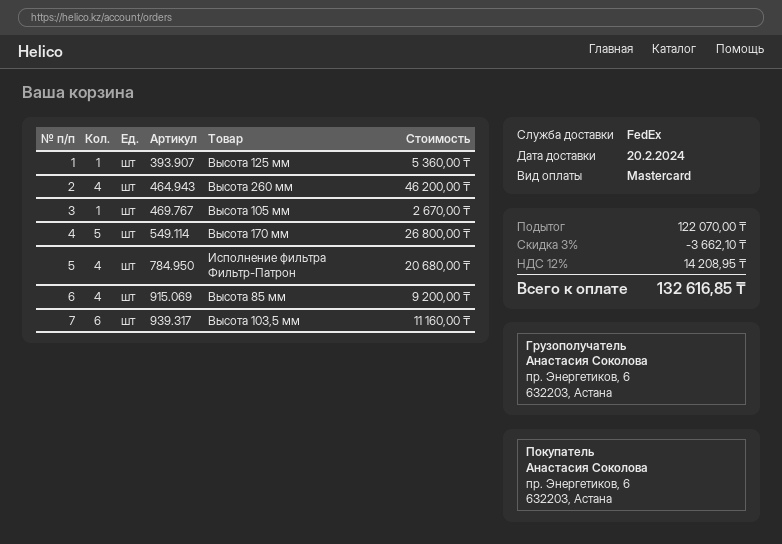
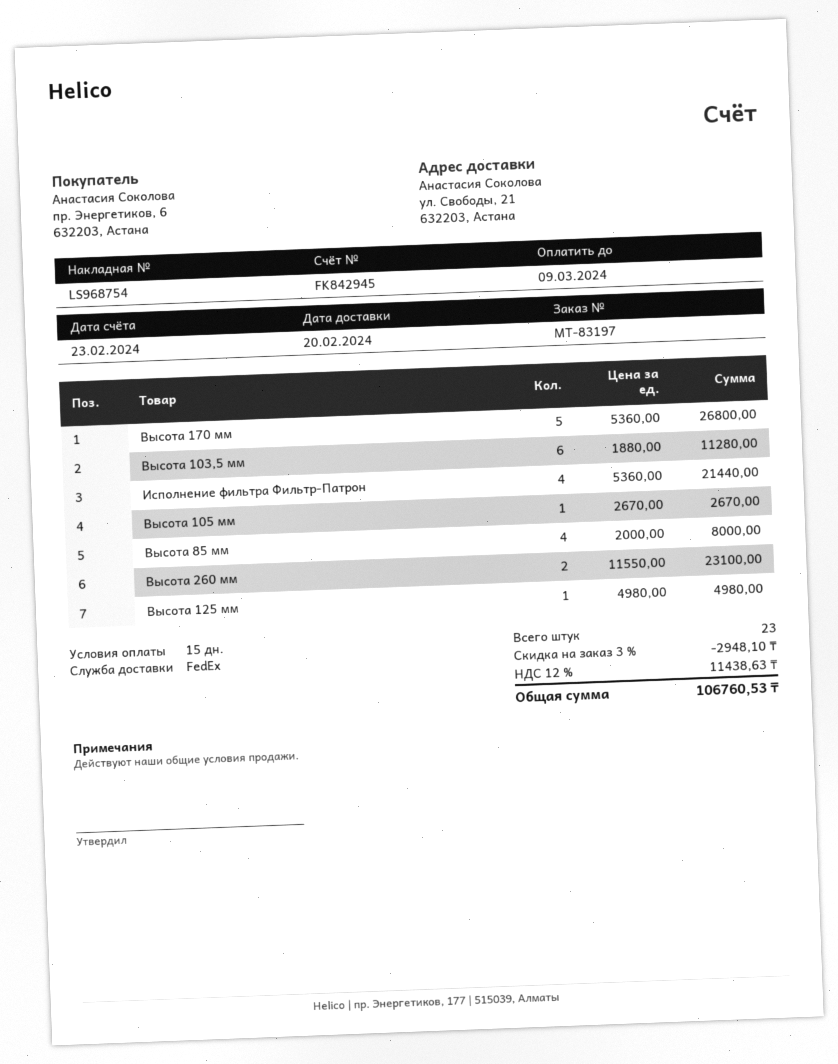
ship to: пр. Энергетиков, 6, 632203, Астана -> ул. Свободы, 21, 632203, Астана
Высота 125 мм: 1 for 5360.00 -> 1 for 4980.00
Высота 260 мм: 4 for 46200.00 -> 2 for 23100.00
Исполнение фильтра Фильтр-Патрон: 4 for 20680.00 -> 4 for 21440.00
Высота 85 мм: 4 for 9200.00 -> 4 for 8000.00
Высота 103,5 мм: 6 for 11160.00 -> 6 for 11280.00
discount: 3% = 3662.10 -> 3% = 2948.10
tax: 12% = 14208.95 -> 12% = 11438.63
total: 132616.85 -> 106760.53

